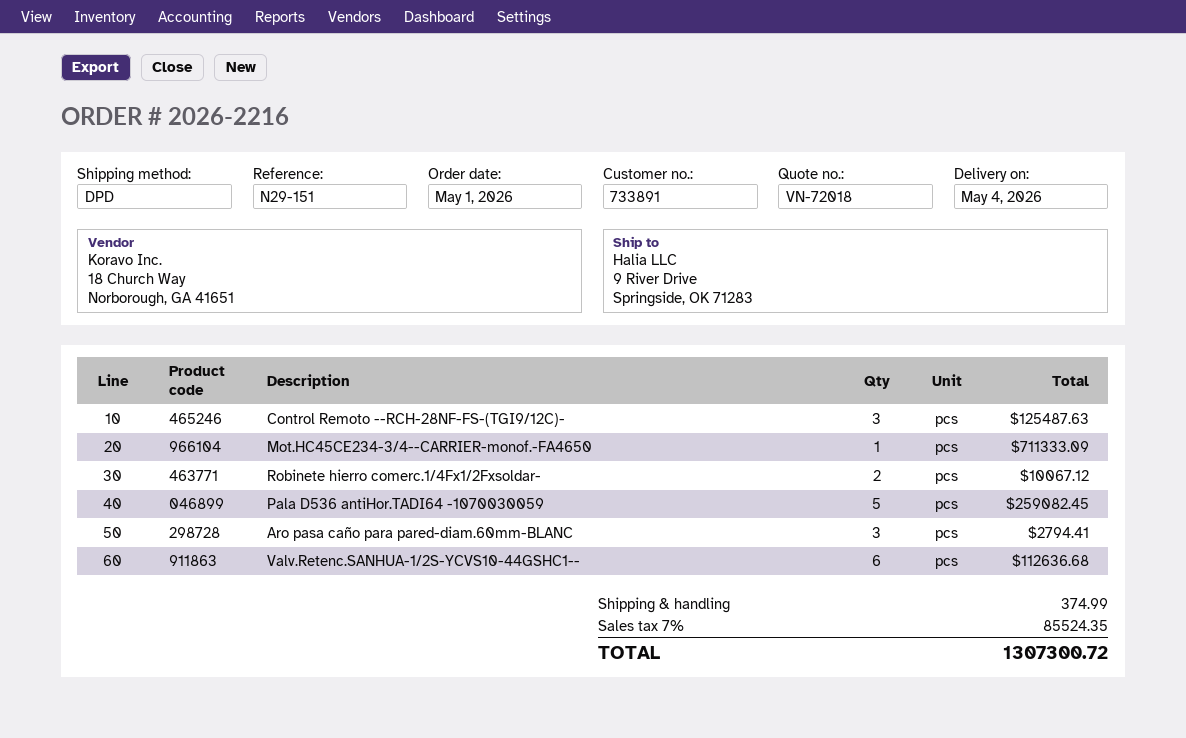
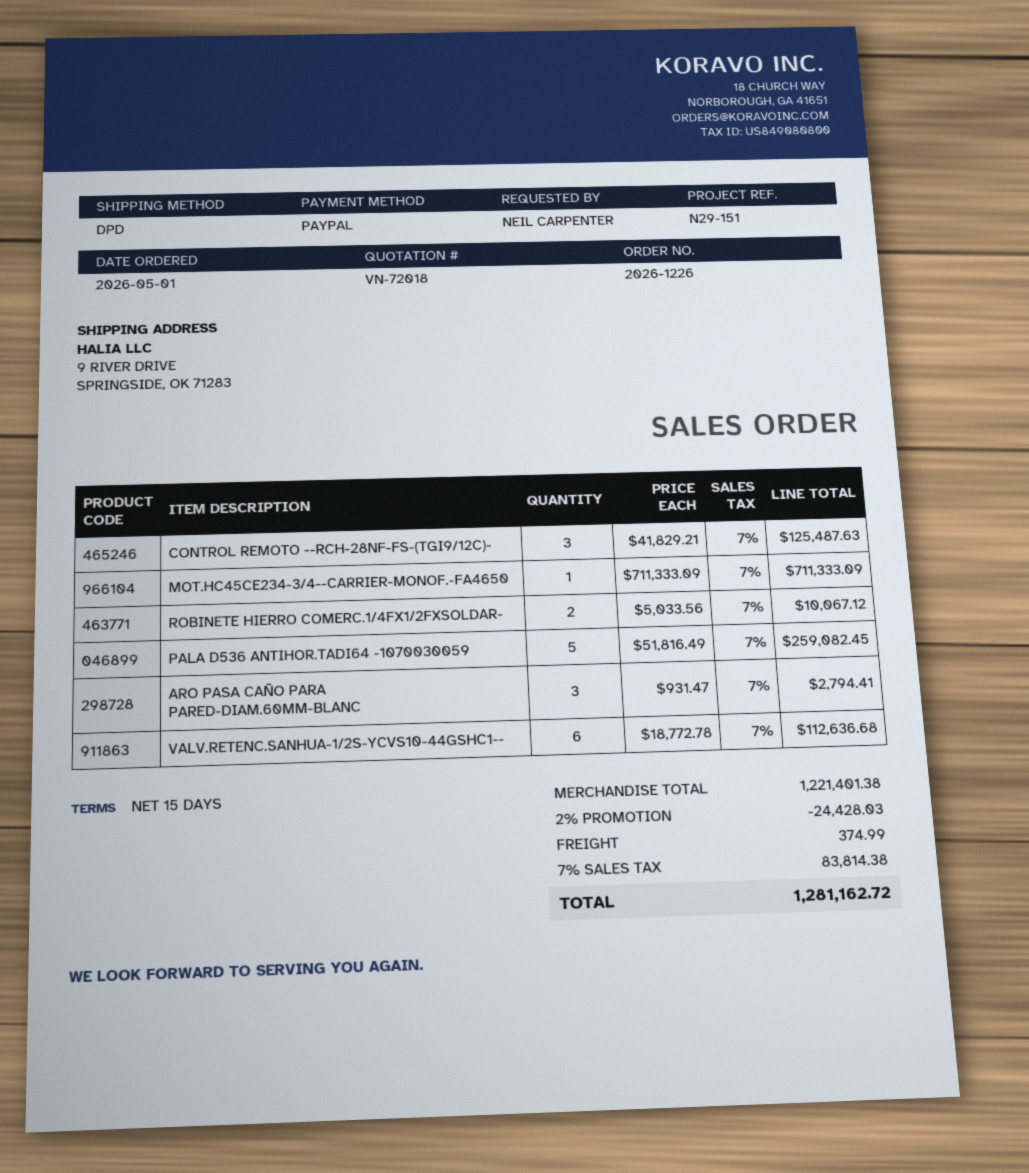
order number: 2026-2216 -> 2026-1226
discount: none -> 2% = 24428.03
tax: 7% = 85524.35 -> 7% = 83814.38
total: 1307300.72 -> 1281162.72

